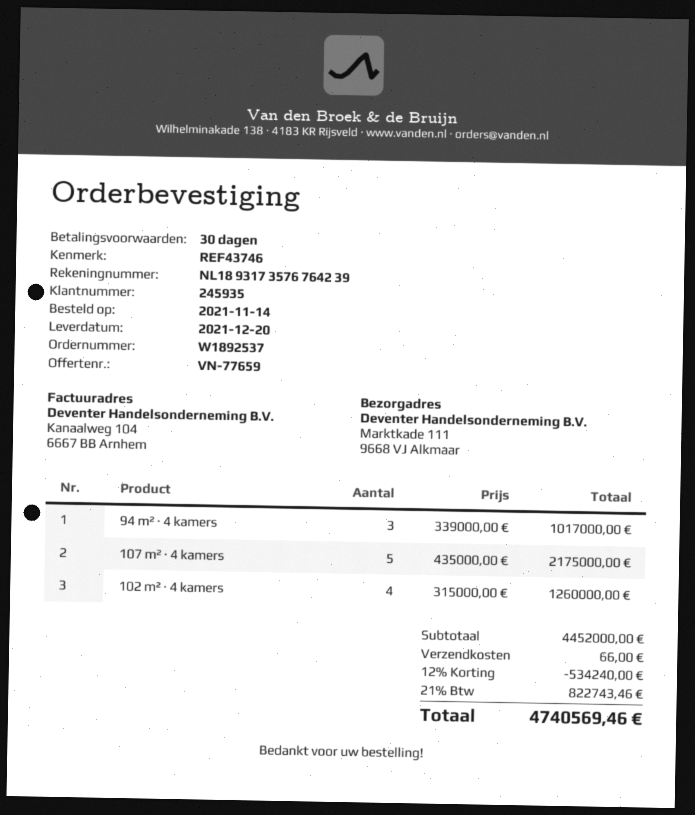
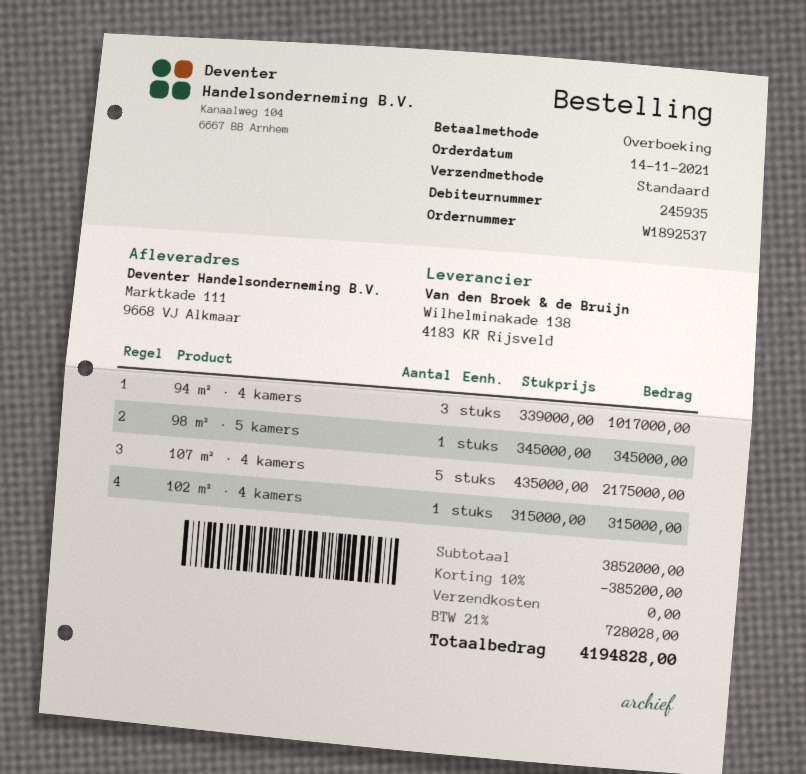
102 m² · 4 kamers: 4 x 315000.00 = 1260000.00 -> 1 x 315000.00 = 315000.00
98 m² · 5 kamers: none -> 1 x 345000.00 = 345000.00
subtotal: 4452000.00 -> 3852000.00
discount: 12% = 534240.00 -> 10% = 385200.00
shipping: 66.00 -> 0.00
tax: 21% = 822743.46 -> 21% = 728028.00
total: 4740569.46 -> 4194828.00

